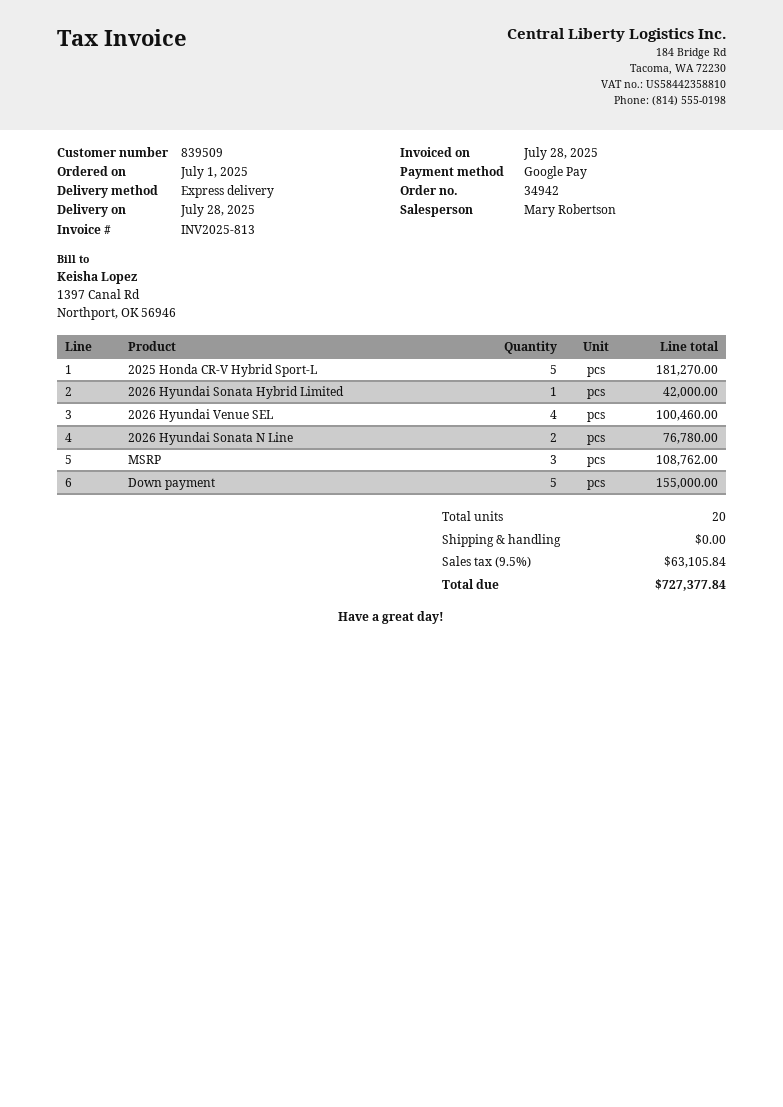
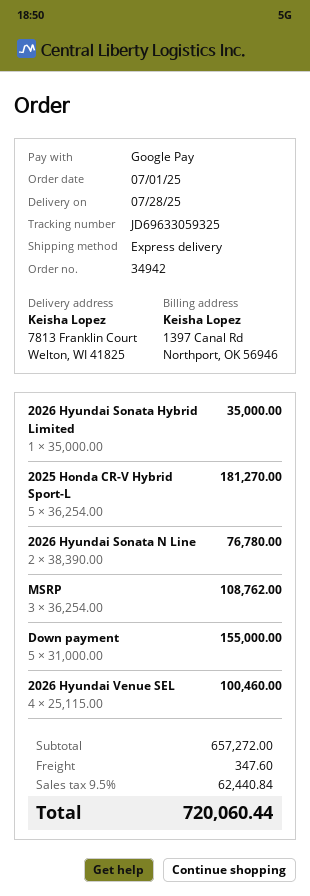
2026 Hyundai Sonata Hybrid Limited: 1 for 42000.00 -> 1 for 35000.00
shipping: 0.00 -> 347.60
tax: 9.5% = 63105.84 -> 9.5% = 62440.84
total: 727377.84 -> 720060.44

